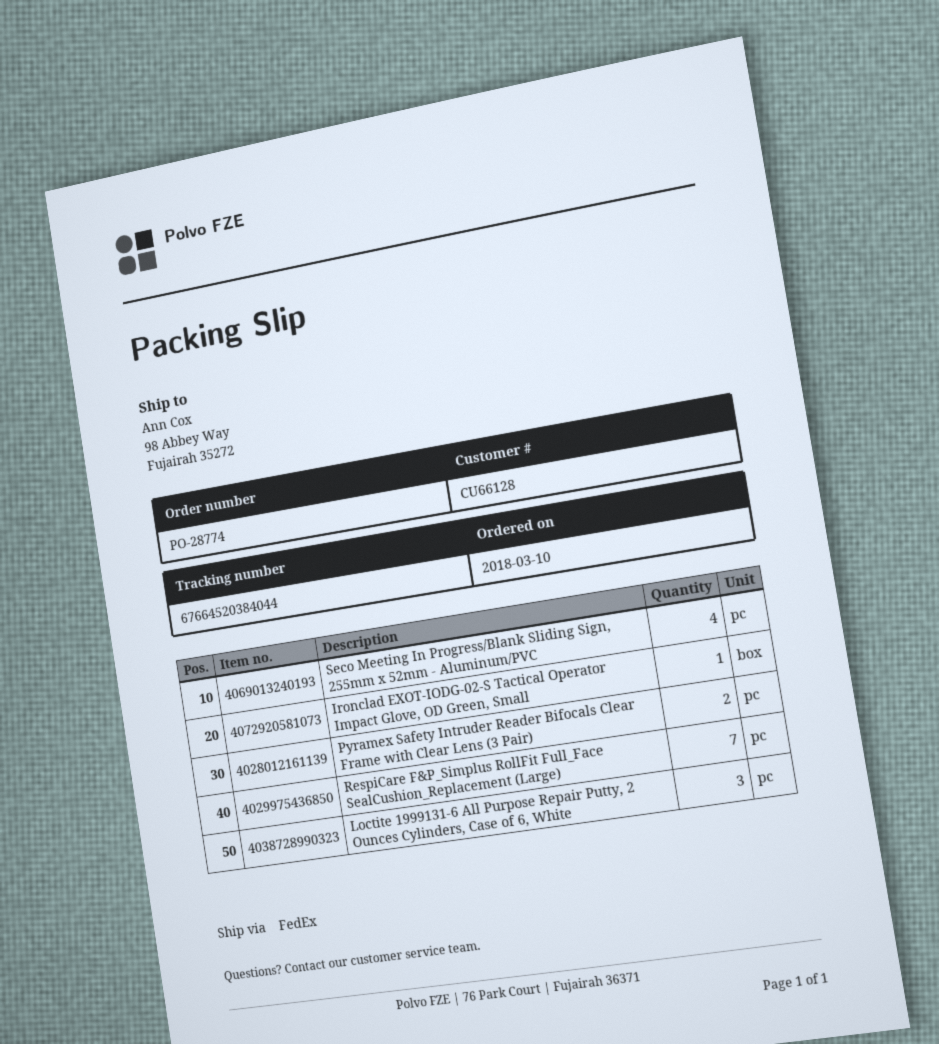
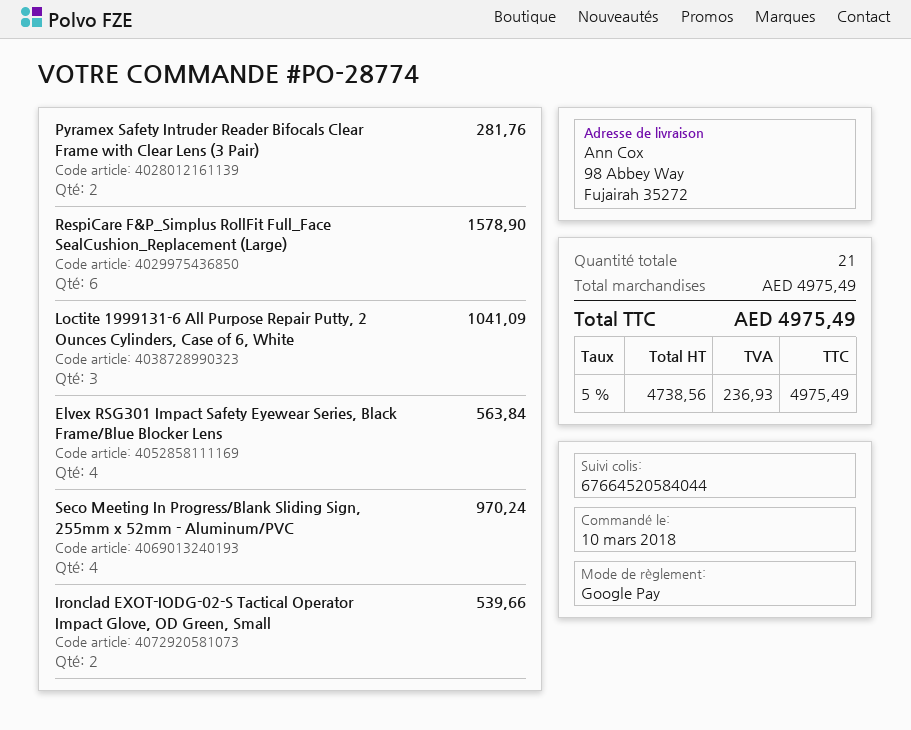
tracking number: 67664520384044 -> 67664520584044
Ironclad EXOT-IODG-02-S Tactical Operator Impact Glove, OD Green, Small: 1 -> 2
RespiCare F&P_Simplus RollFit Full_Face SealCushion_Replacement (Large): 7 -> 6
Elvex RSG301 Impact Safety Eyewear Series, Black Frame/Blue Blocker Lens: none -> 4

